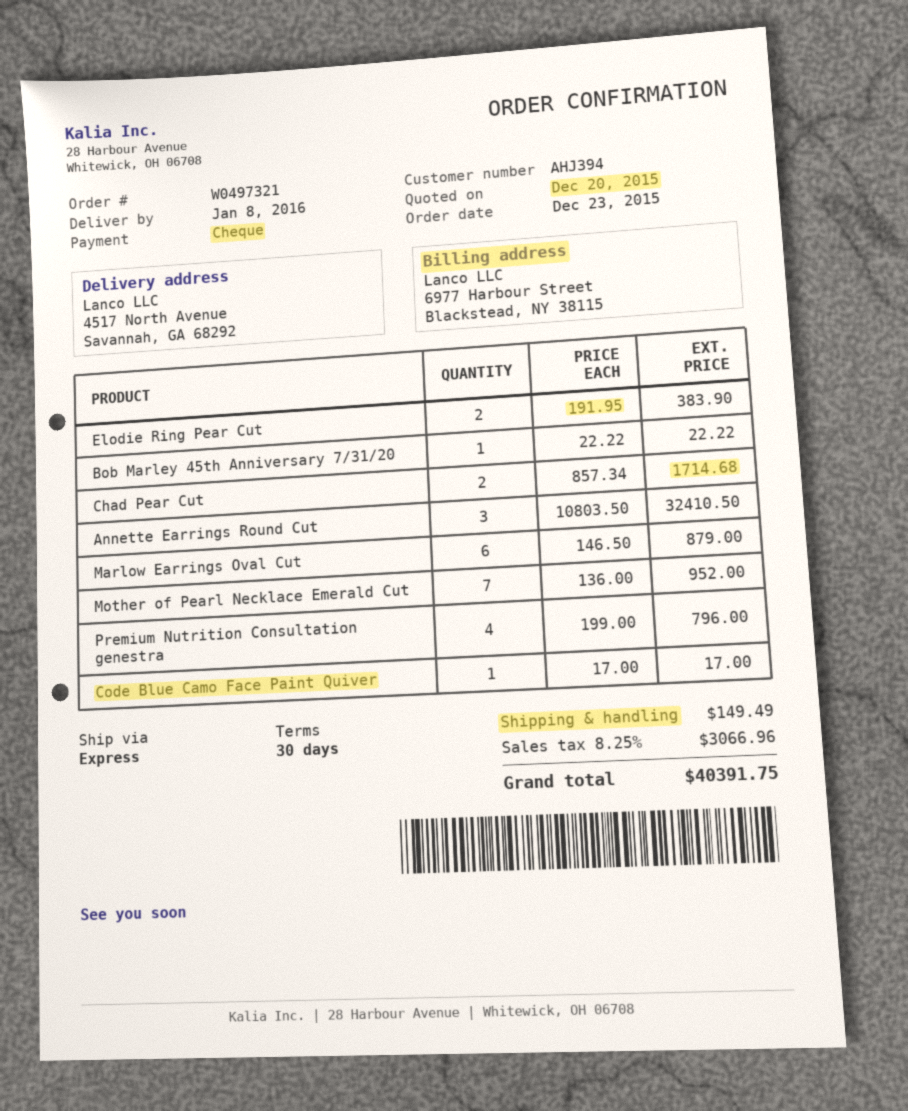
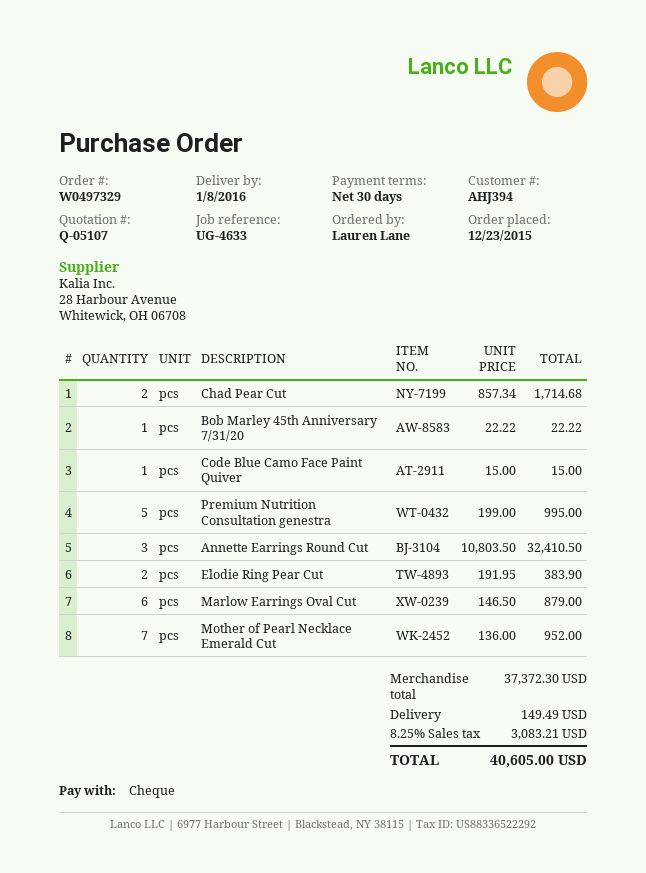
order number: W0497321 -> W0497329
Premium Nutrition Consultation genestra: 4 x 199.00 = 796.00 -> 5 x 199.00 = 995.00
Code Blue Camo Face Paint Quiver: 1 x 17.00 = 17.00 -> 1 x 15.00 = 15.00
tax: 8.25% = 3066.96 -> 8.25% = 3083.21
total: 40391.75 -> 40605.00

